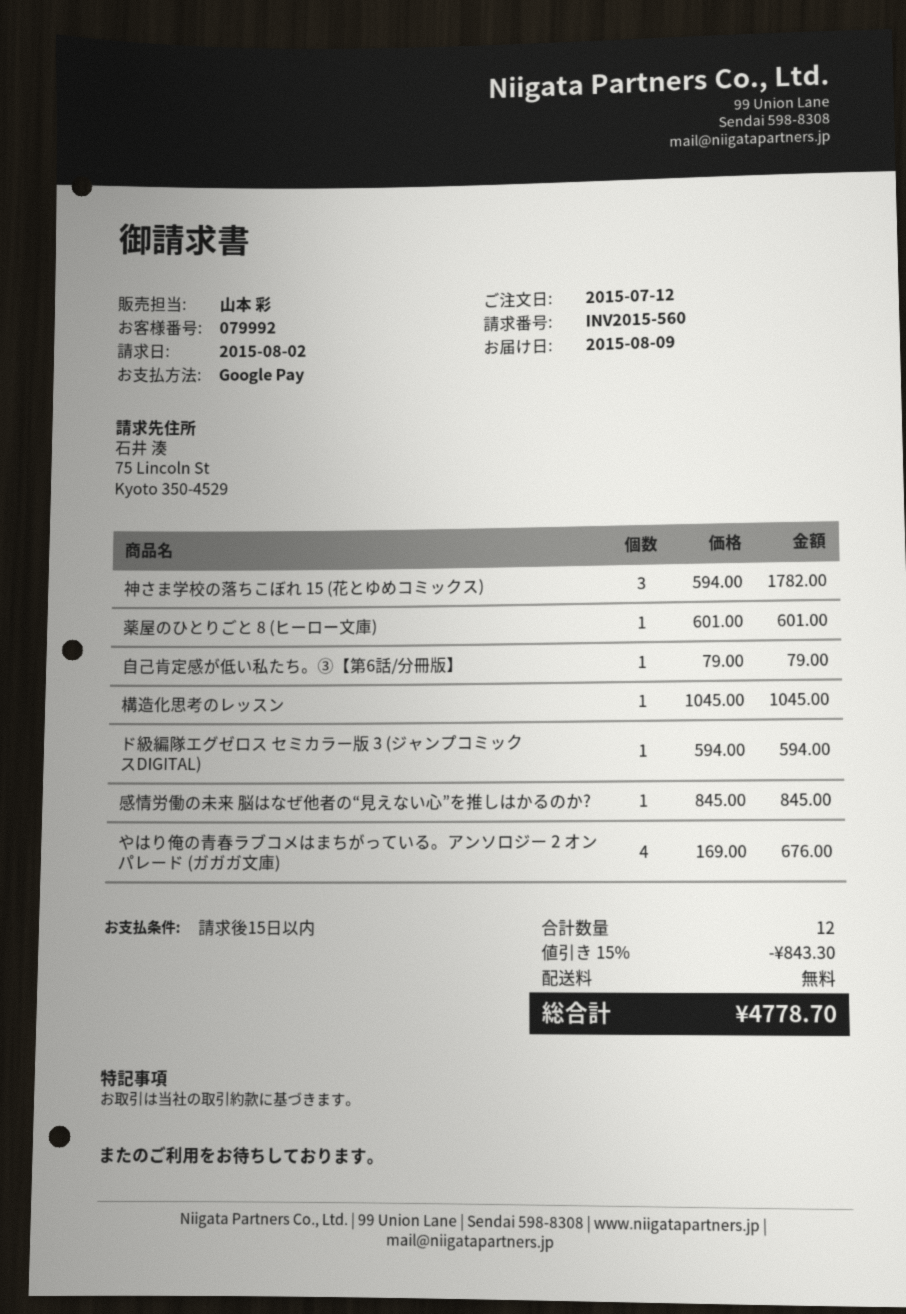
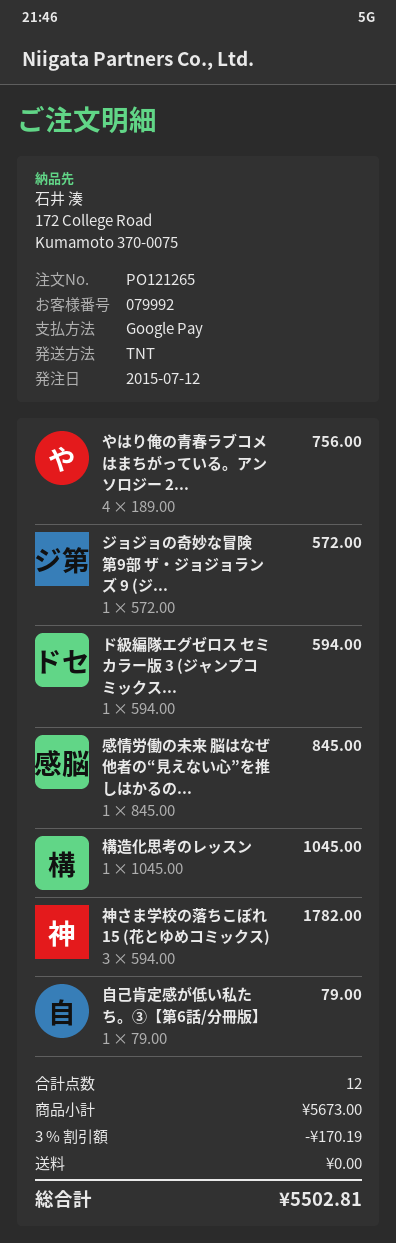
薬屋のひとりごと 8 (ヒーロー文庫): 1 x 601.00 = 601.00 -> none
やはり俺の青春ラブコメはまちがっている。アンソロジー 2 オンパレード (ガガガ文庫): 4 x 169.00 = 676.00 -> 4 x 189.00 = 756.00
ジョジョの奇妙な冒険 第9部 ザ・ジョジョランズ 9 (ジ...: none -> 1 x 572.00 = 572.00
discount: 15% = 843.30 -> 3% = 170.19
total: 4778.70 -> 5502.81

